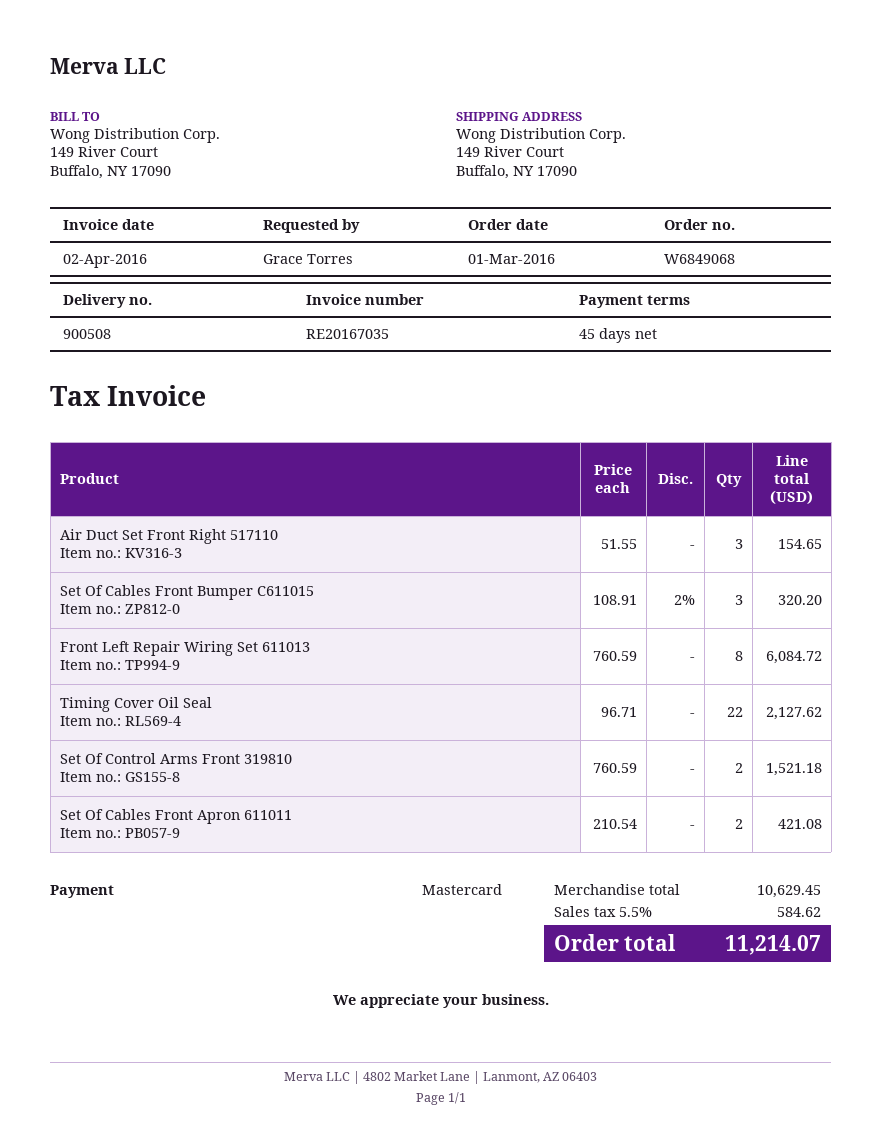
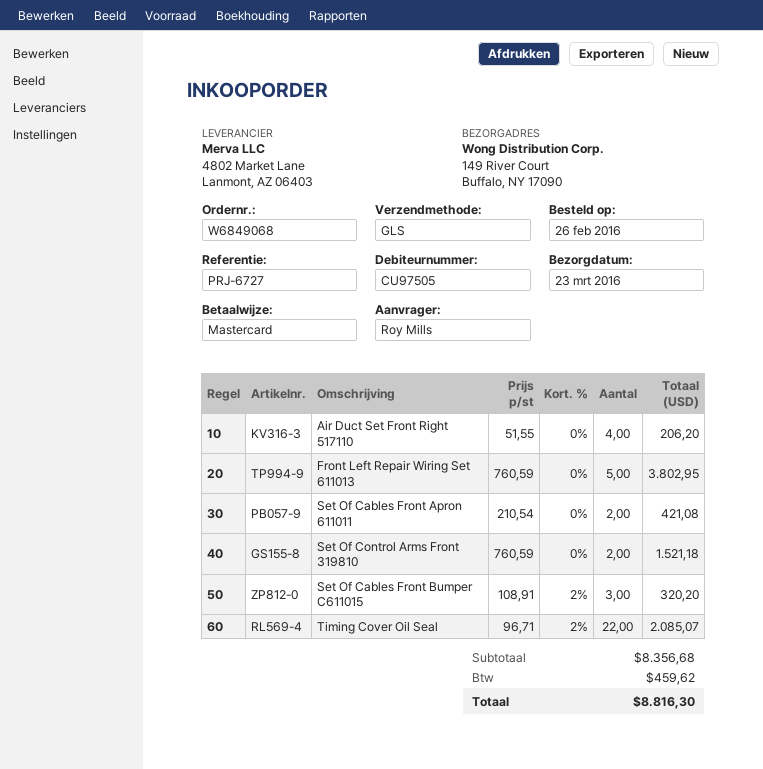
order date: 2016-03-01 -> 2016-02-26
ordered by: Grace Torres -> Roy Mills
Air Duct Set Front Right 517110: 3 x 51.55 = 154.65 -> 4 x 51.55 = 206.20
Front Left Repair Wiring Set 611013: 8 x 760.59 = 6084.72 -> 5 x 760.59 = 3802.95
Timing Cover Oil Seal: 22 x 96.71 = 2127.62 -> 22 x 96.71 - 2% = 2085.07
subtotal: 10629.45 -> 8356.68
tax: 584.62 -> 459.62
total: 11214.07 -> 8816.30

